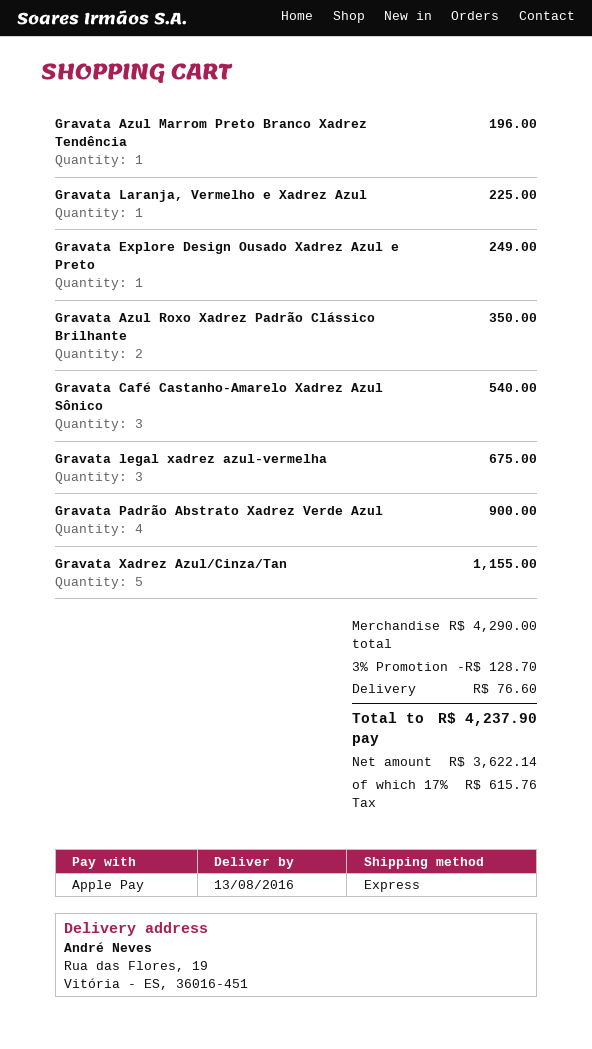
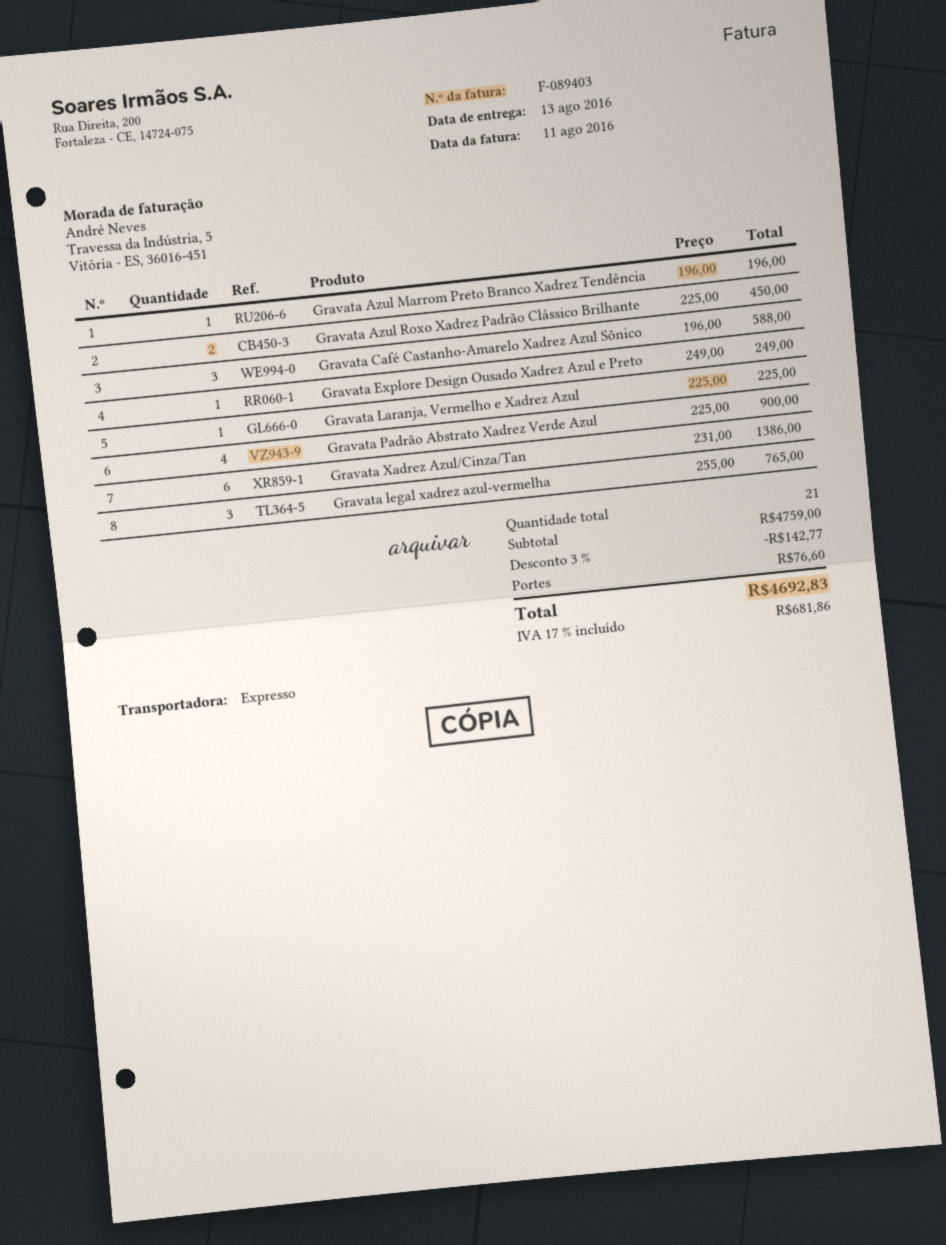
Gravata Azul Roxo Xadrez Padrão Clássico Brilhante: 2 for 350.00 -> 2 for 450.00
Gravata Café Castanho-Amarelo Xadrez Azul Sônico: 3 for 540.00 -> 3 for 588.00
Gravata legal xadrez azul-vermelha: 3 for 675.00 -> 3 for 765.00
Gravata Xadrez Azul/Cinza/Tan: 5 for 1155.00 -> 6 for 1386.00
subtotal: 4290.00 -> 4759.00
discount: 3% = 128.70 -> 3% = 142.77
tax: 17% = 615.76 -> 17% = 681.86
total: 4237.90 -> 4692.83

